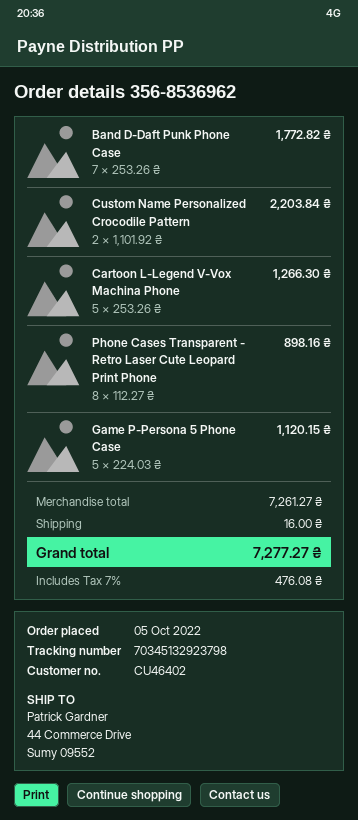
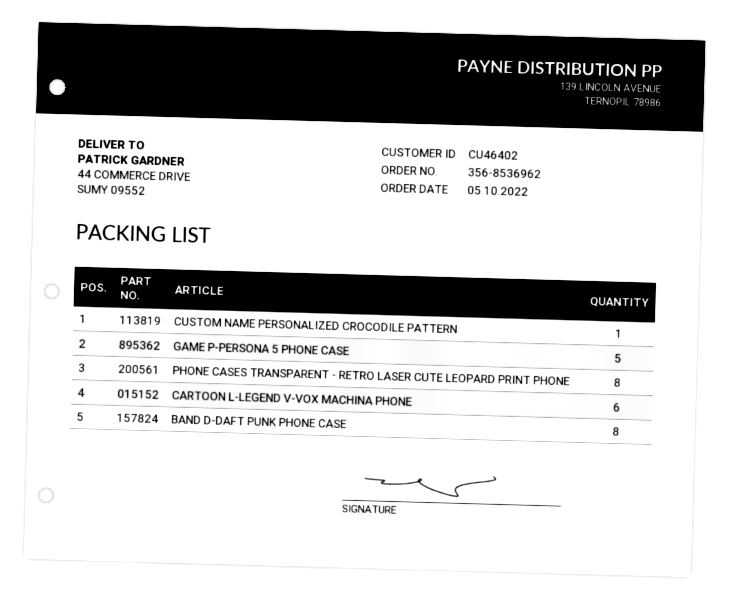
Band D-Daft Punk Phone Case: 7 -> 8
Custom Name Personalized Crocodile Pattern: 2 -> 1
Cartoon L-Legend V-Vox Machina Phone: 5 -> 6

